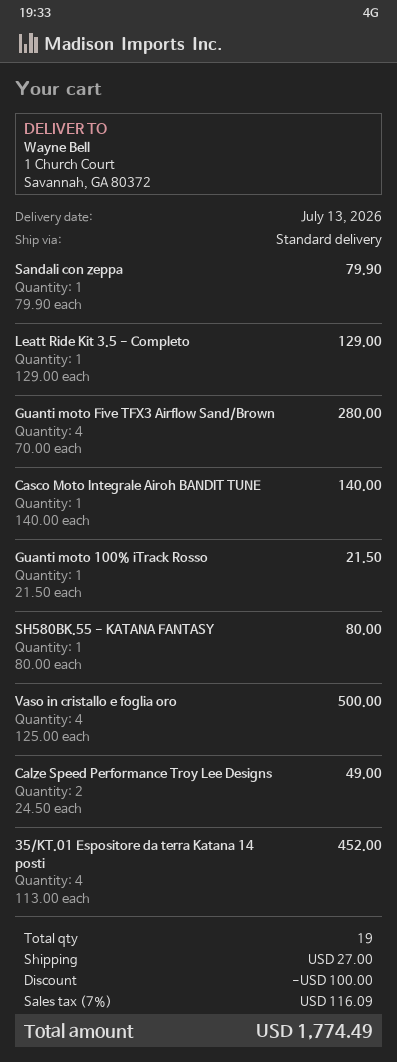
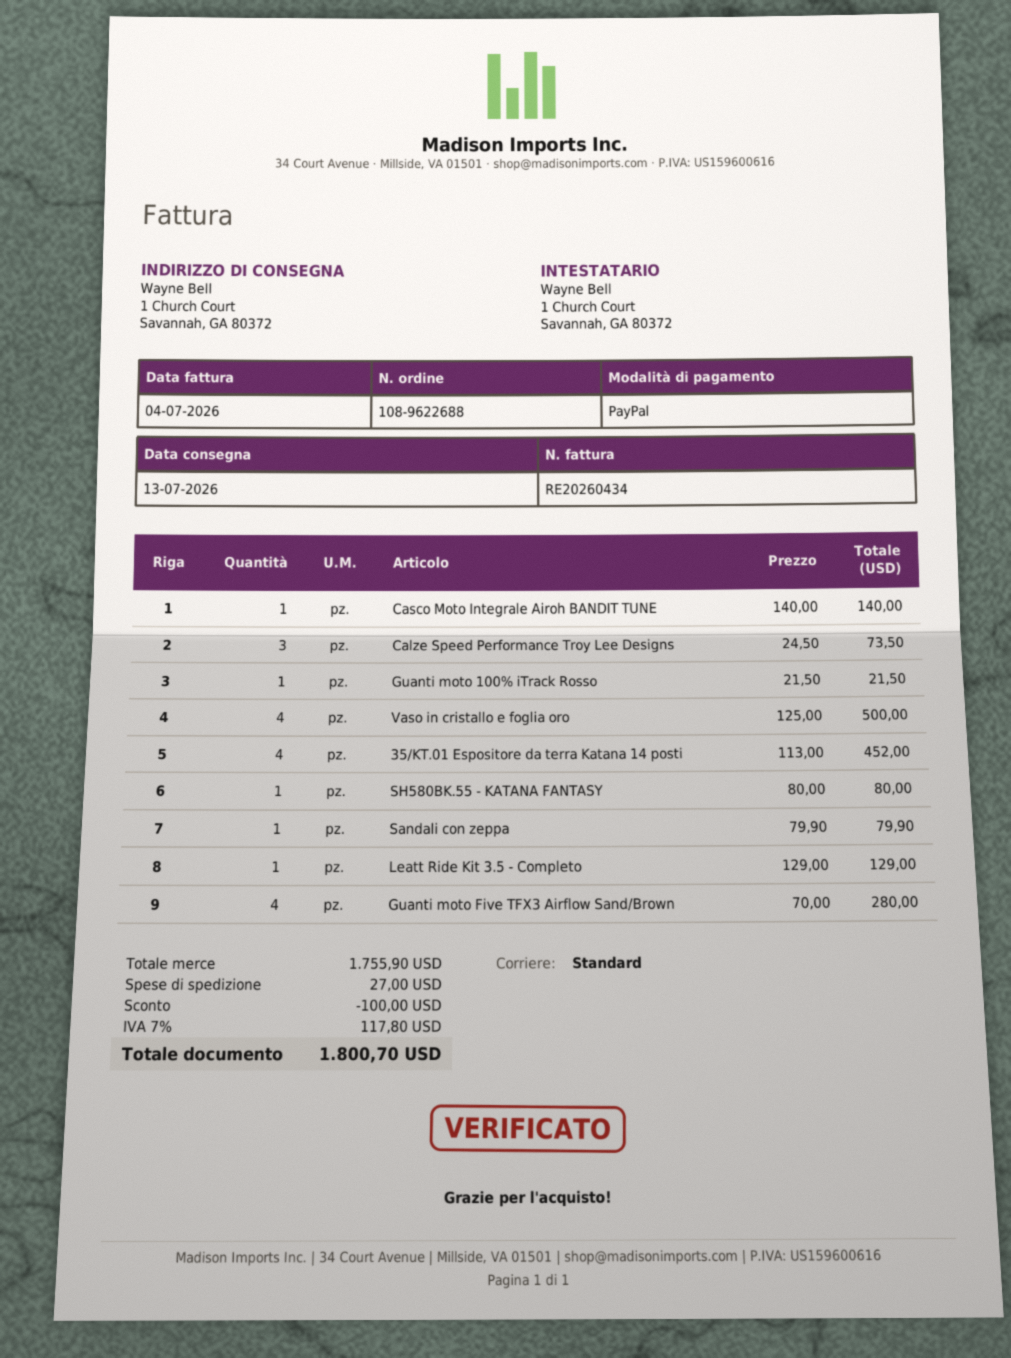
Calze Speed Performance Troy Lee Designs: 2 x 24.50 = 49.00 -> 3 x 24.50 = 73.50
tax: 7% = 116.09 -> 7% = 117.80
total: 1774.49 -> 1800.70

